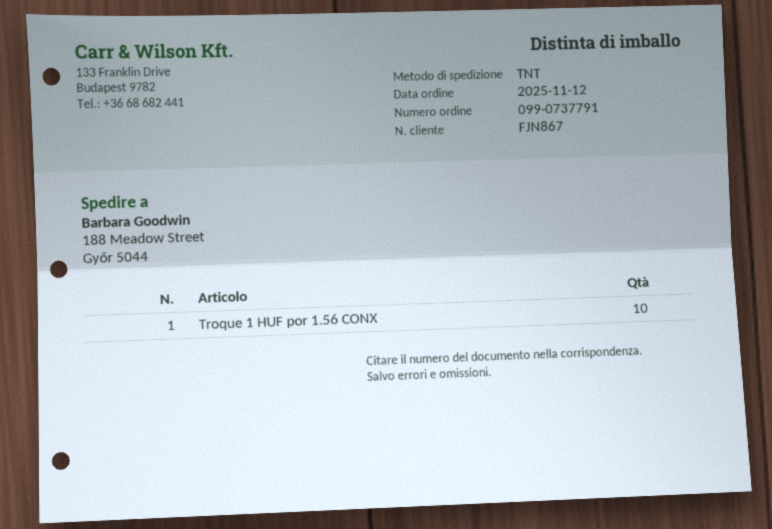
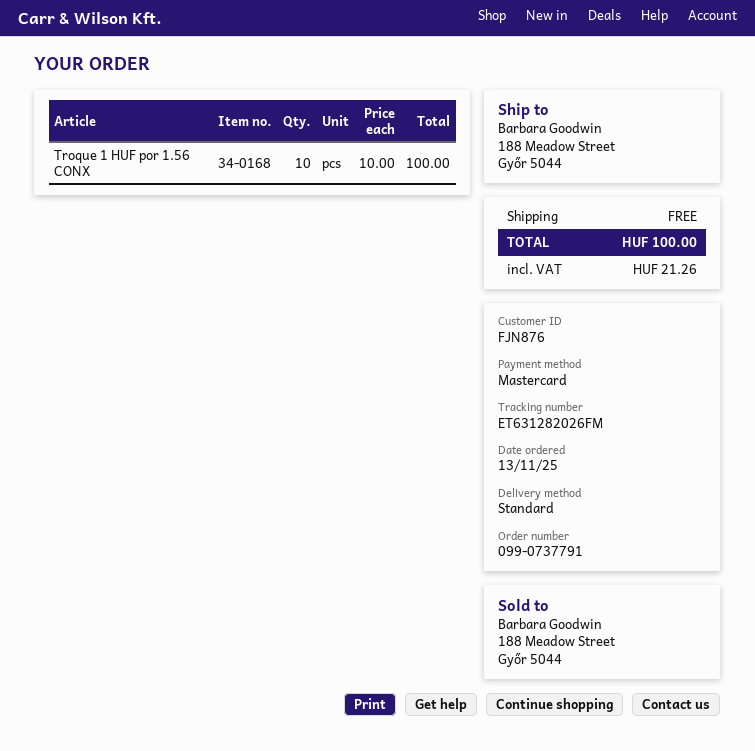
order date: 2025-11-12 -> 2025-11-13
customer number: FJN867 -> FJN876
shipping method: TNT -> standard

